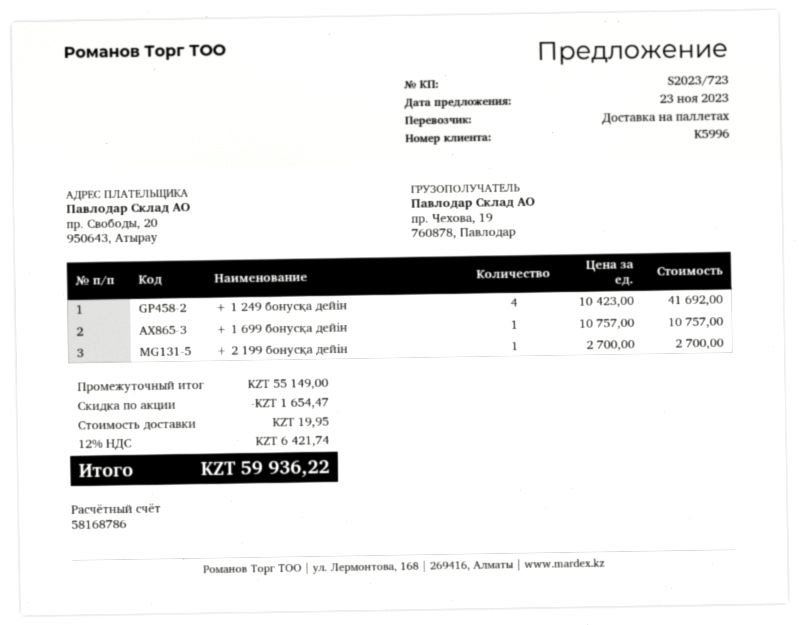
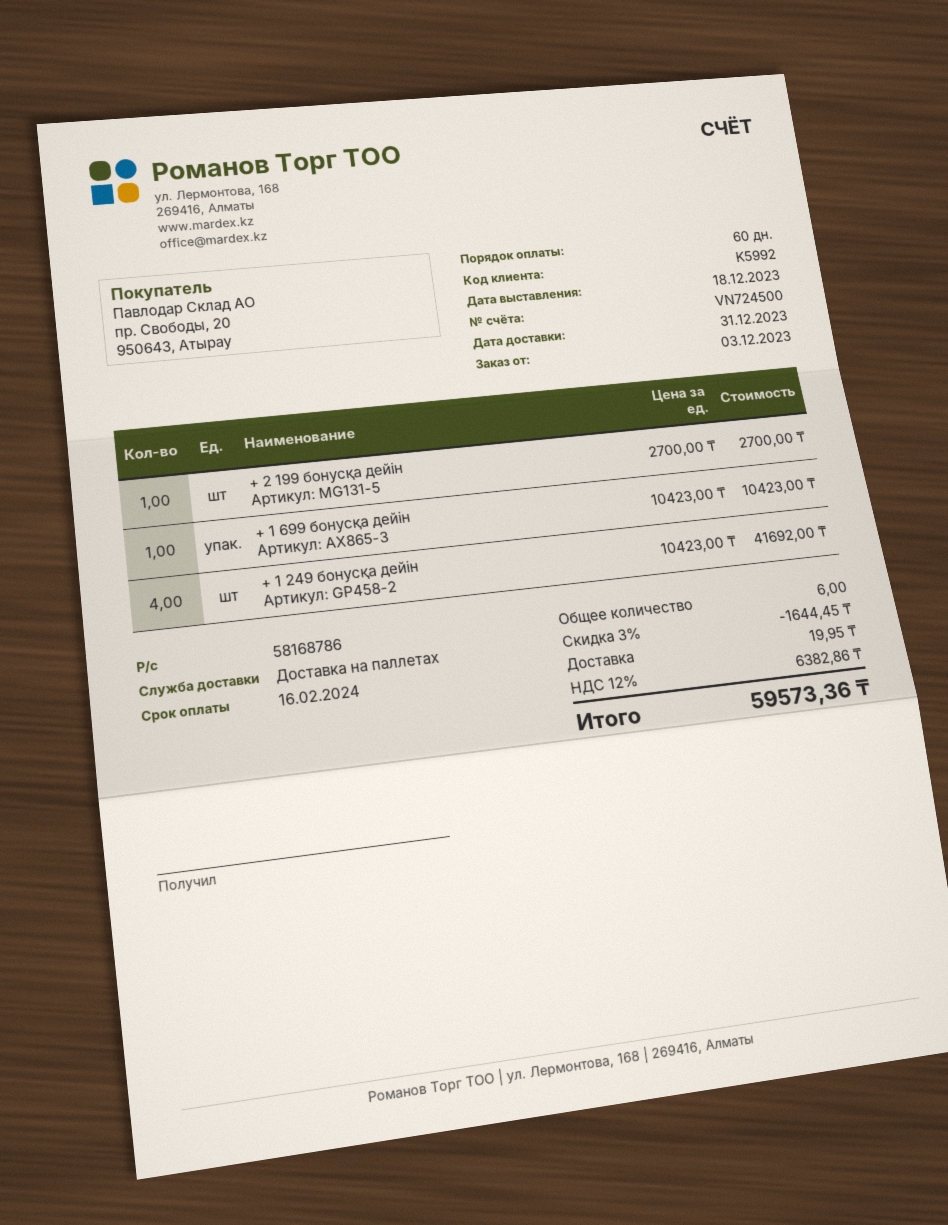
customer number: K5996 -> K5992
+ 1 699 бонусқа дейін: 1 x 10757.00 = 10757.00 -> 1 x 10423.00 = 10423.00
discount: 1654.47 -> 1644.45
tax: 12% = 6421.74 -> 12% = 6382.86
total: 59936.22 -> 59573.36

